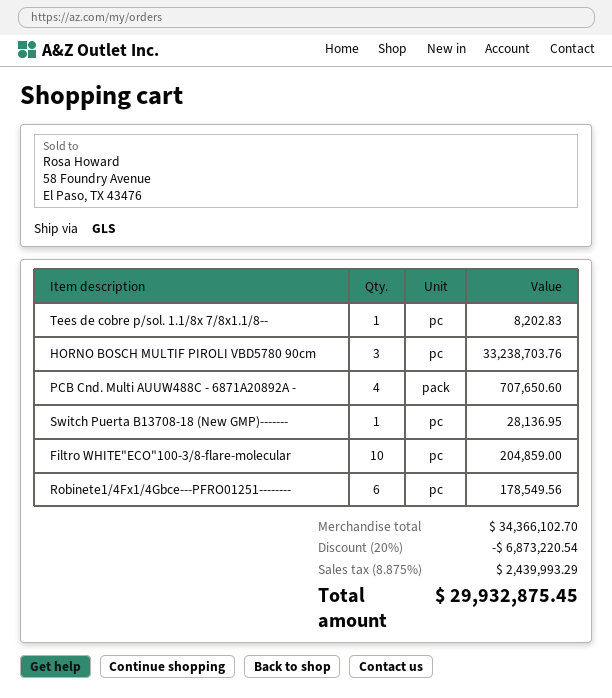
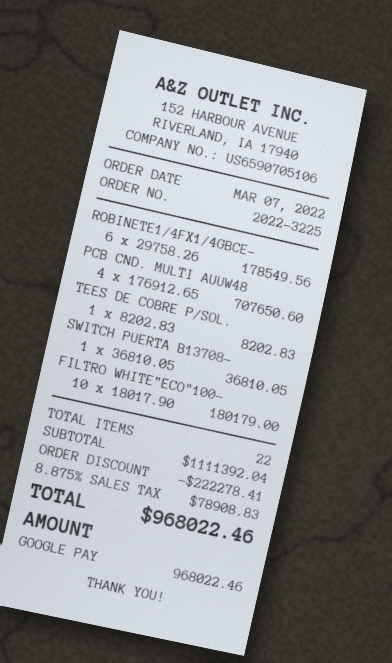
HORNO BOSCH MULTIF PIROLI VBD5780 90cm: 3 for 33238703.76 -> none
Switch Puerta B13708-18 (New GMP)-------: 1 for 28136.95 -> 1 for 36810.05
Filtro WHITE"ECO"100-3/8-flare-molecular: 10 for 204859.00 -> 10 for 180179.00
subtotal: 34366102.70 -> 1111392.04
discount: 6873220.54 -> 222278.41
tax: 8.875% = 2439993.29 -> 8.875% = 78908.83
total: 29932875.45 -> 968022.46

